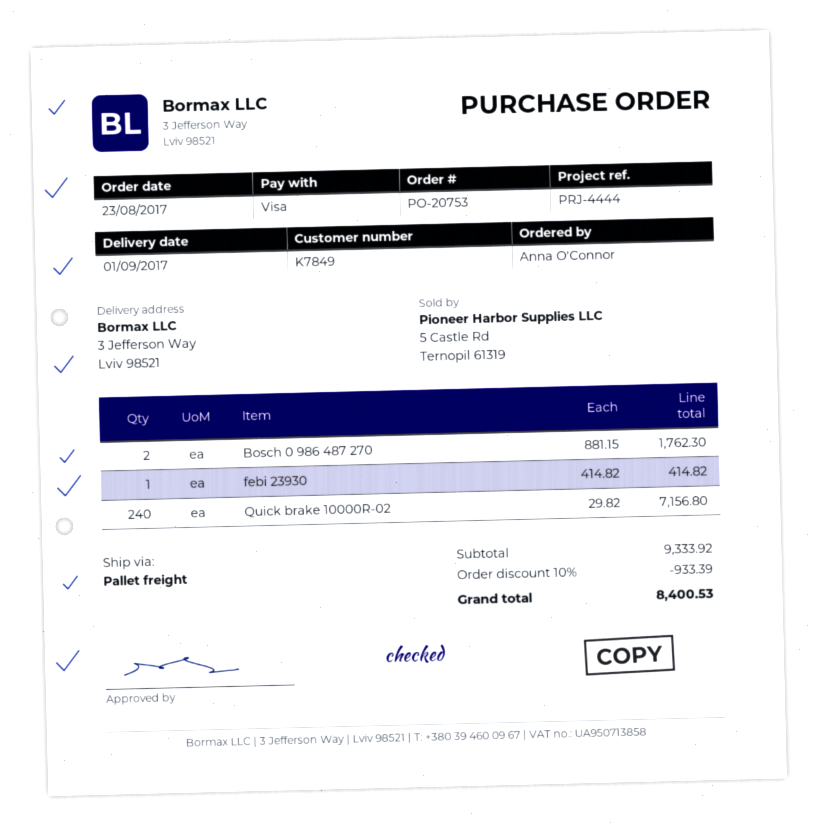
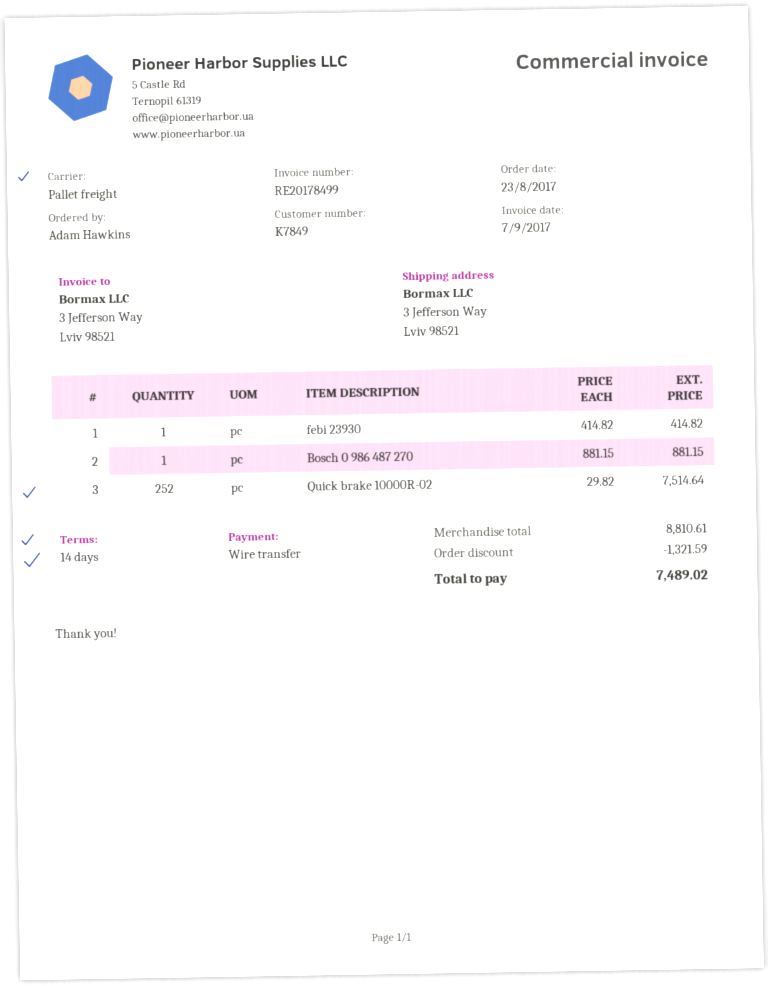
ordered by: Anna O'Connor -> Adam Hawkins
payment method: Visa -> bank transfer
Bosch 0 986 487 270: 2 x 881.15 = 1762.30 -> 1 x 881.15 = 881.15
Quick brake 10000R-02: 240 x 29.82 = 7156.80 -> 252 x 29.82 = 7514.64
subtotal: 9333.92 -> 8810.61
discount: 933.39 -> 1321.59
total: 8400.53 -> 7489.02

